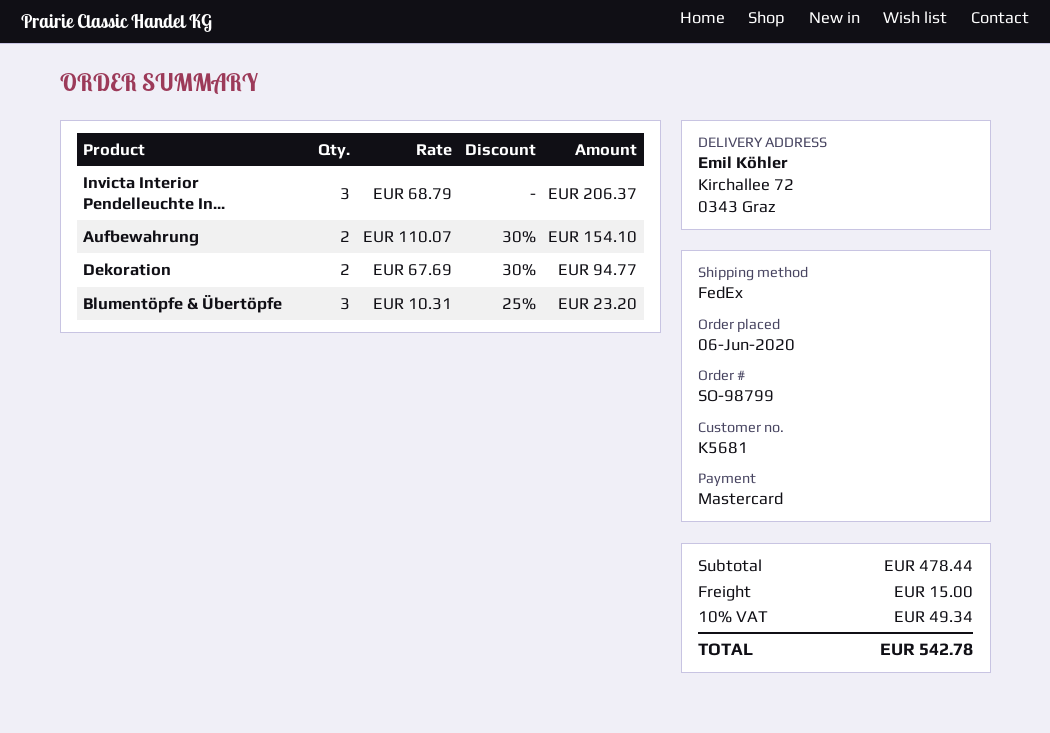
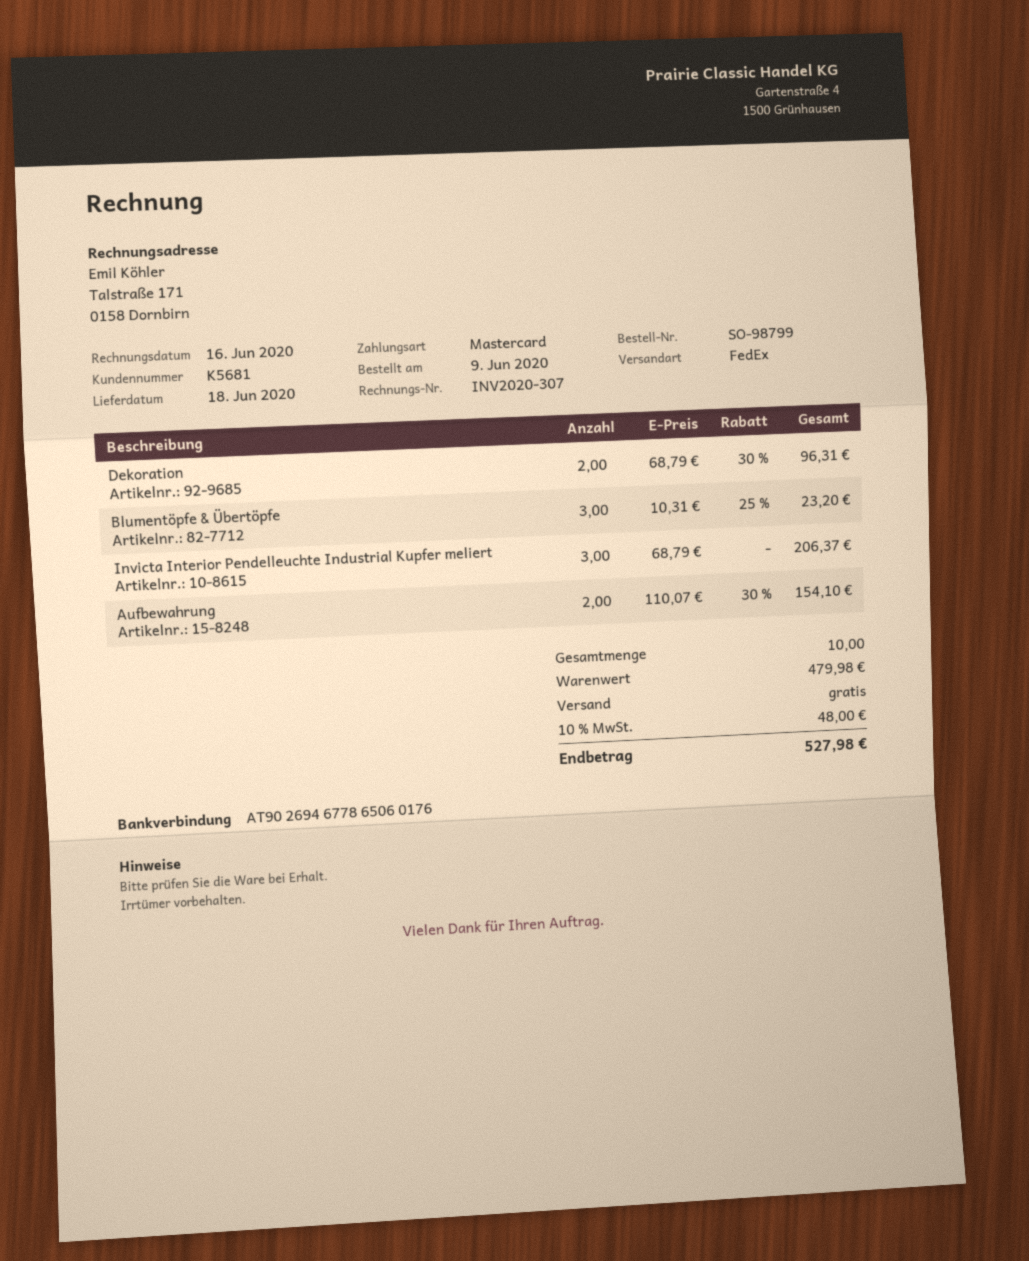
order date: 2020-06-06 -> 2020-06-09
Dekoration: 2 x 67.69 - 30% = 94.77 -> 2 x 68.79 - 30% = 96.31
subtotal: 478.44 -> 479.98
shipping: 15.00 -> 0.00
tax: 10% = 49.34 -> 10% = 48.00
total: 542.78 -> 527.98

